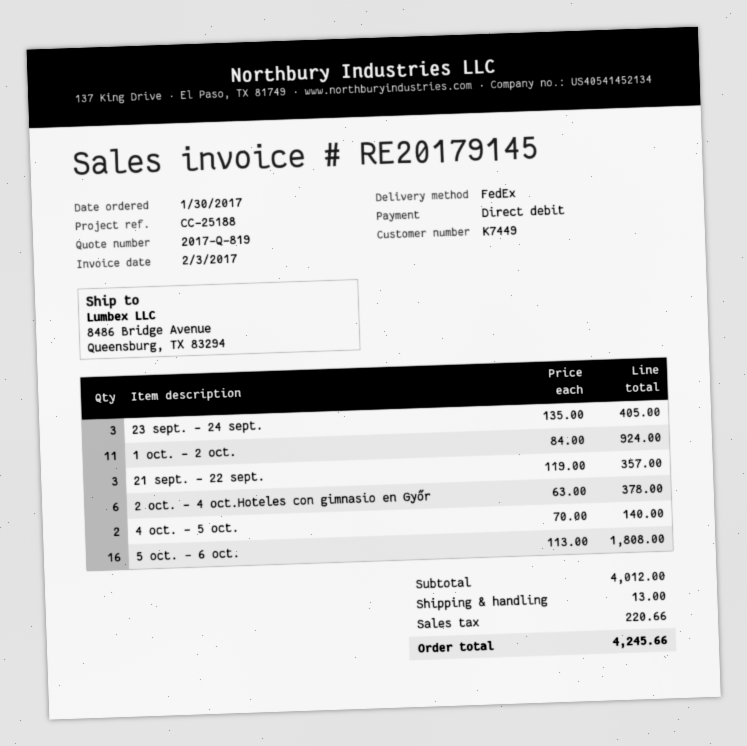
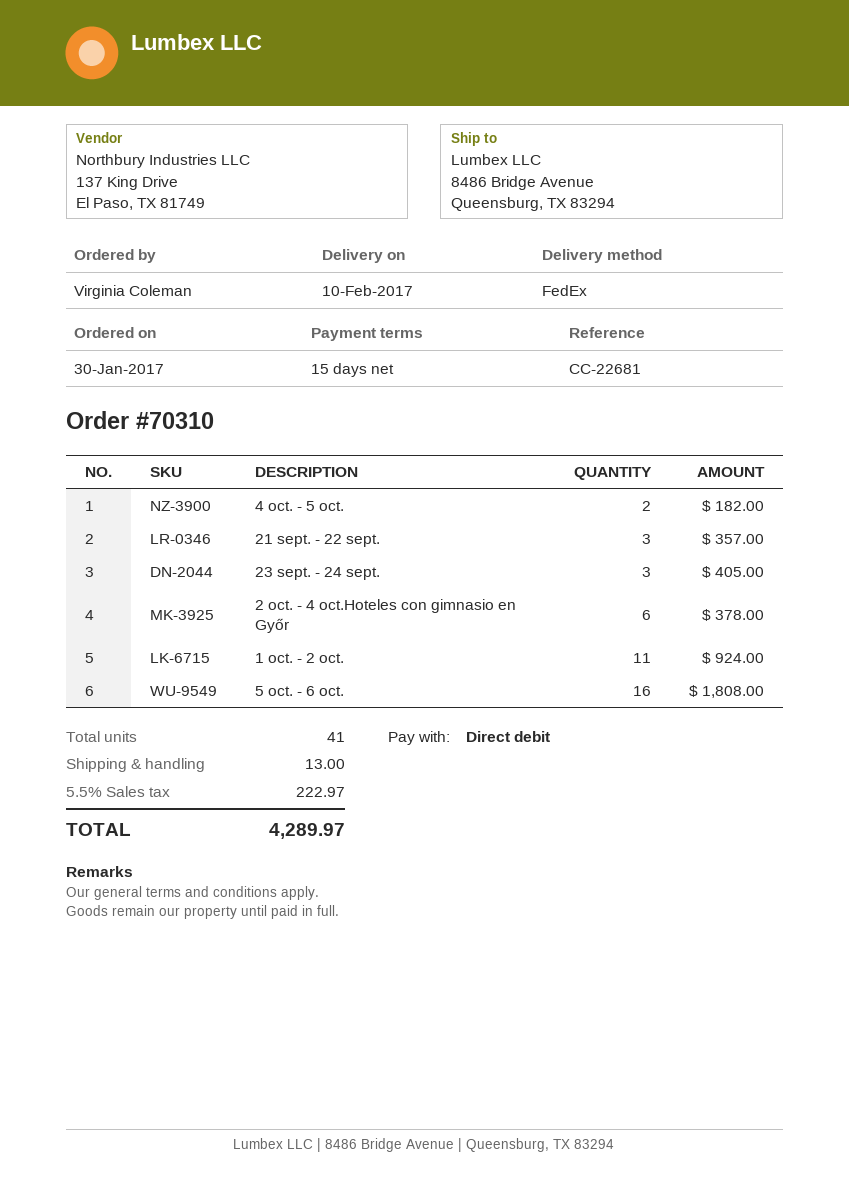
reference: CC-25188 -> CC-22681
4 oct. - 5 oct.: 2 for 140.00 -> 2 for 182.00
tax: 220.66 -> 222.97
total: 4245.66 -> 4289.97

